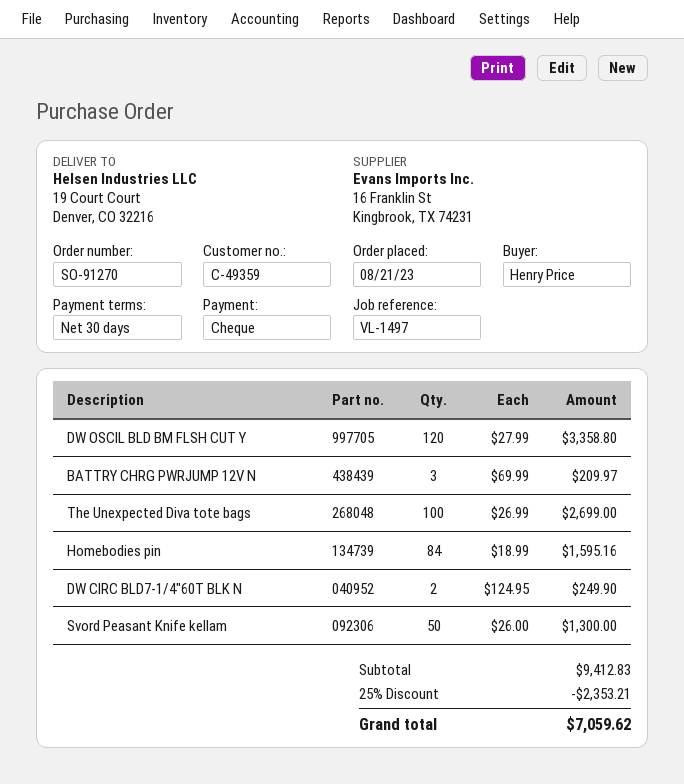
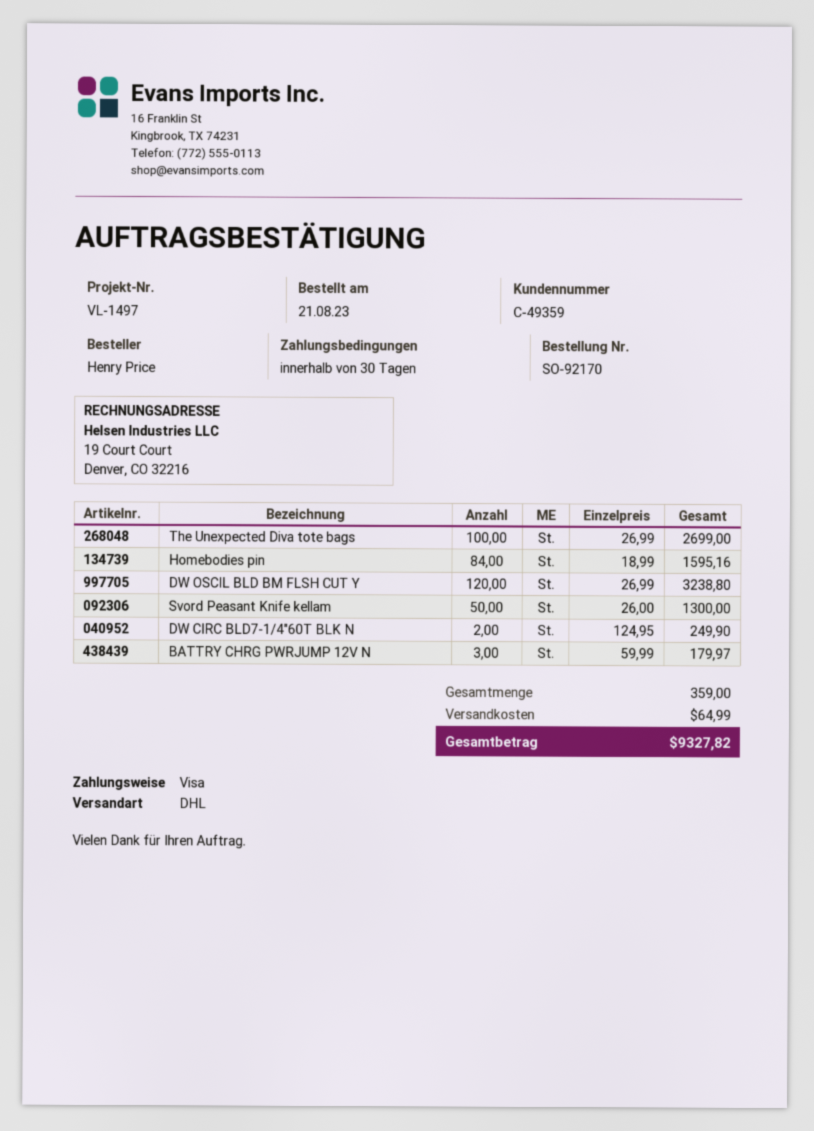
order number: SO-91270 -> SO-92170
payment method: cheque -> Visa
DW OSCIL BLD BM FLSH CUT Y: 120 x 27.99 = 3358.80 -> 120 x 26.99 = 3238.80
BATTRY CHRG PWRJUMP 12V N: 3 x 69.99 = 209.97 -> 3 x 59.99 = 179.97
discount: 25% = 2353.21 -> none
shipping: none -> 64.99
total: 7059.62 -> 9327.82

